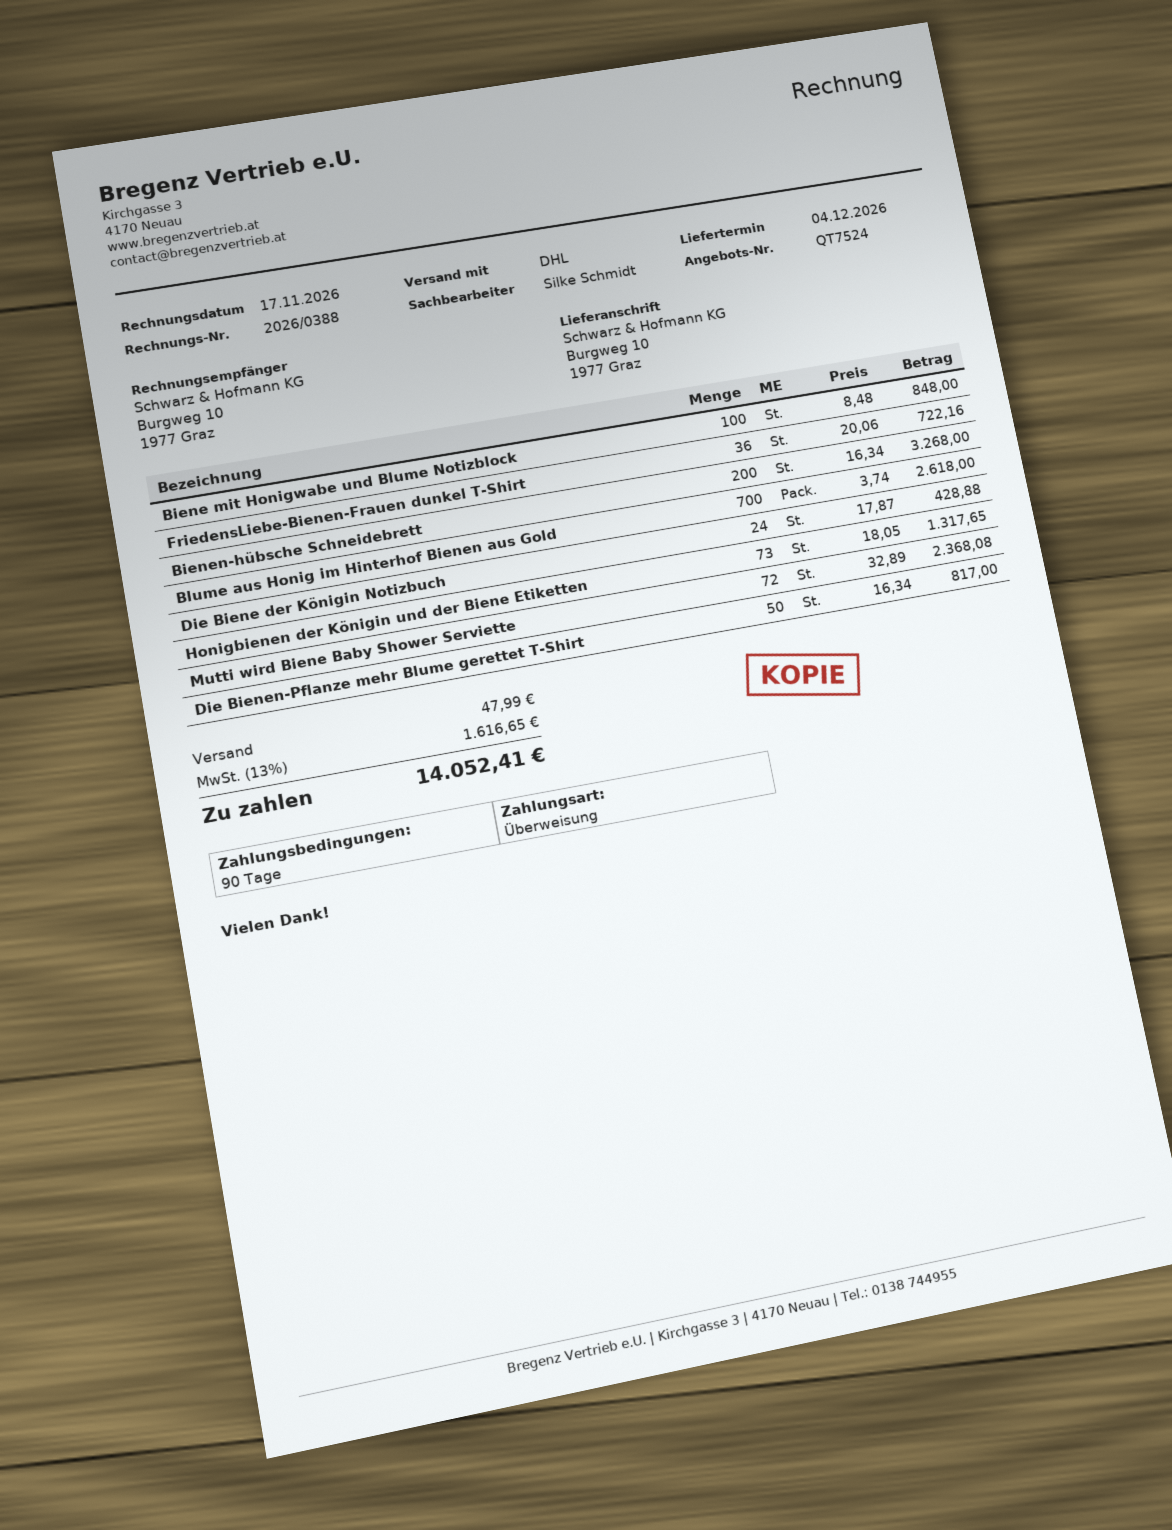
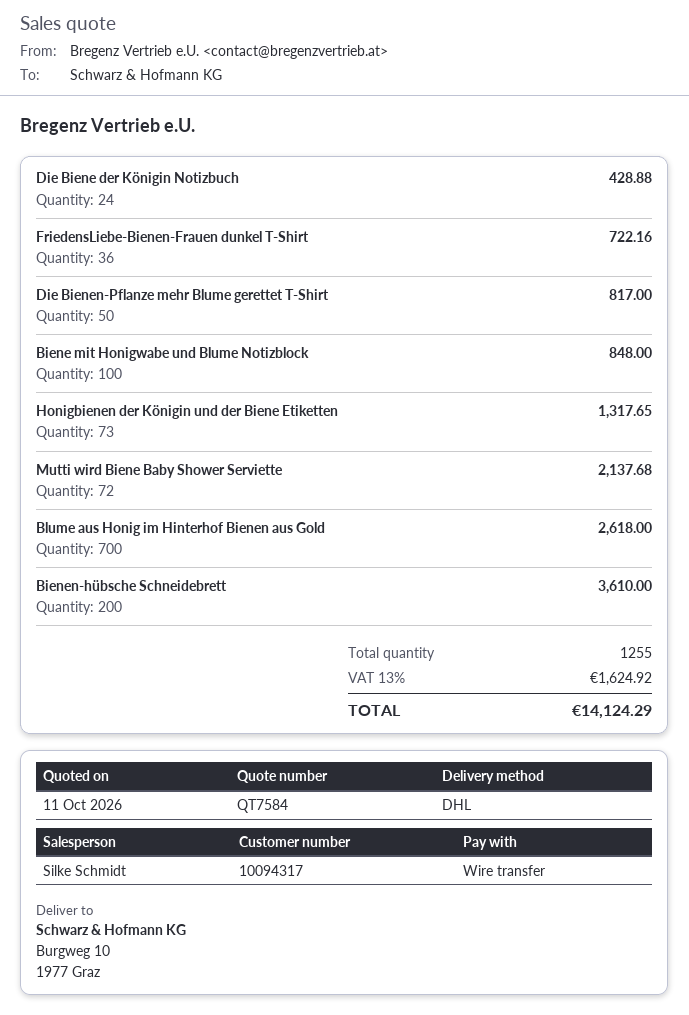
quote number: QT7524 -> QT7584
Bienen-hübsche Schneidebrett: 200 for 3268.00 -> 200 for 3610.00
Mutti wird Biene Baby Shower Serviette: 72 for 2368.08 -> 72 for 2137.68
shipping: 47.99 -> none
tax: 13% = 1616.65 -> 13% = 1624.92
total: 14052.41 -> 14124.29

